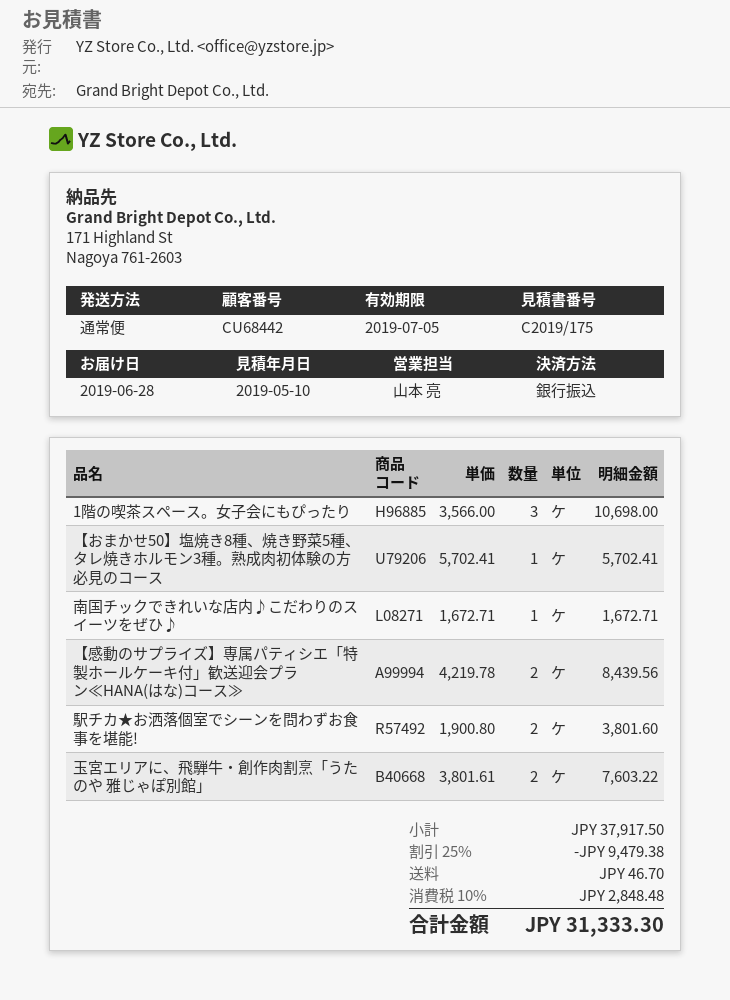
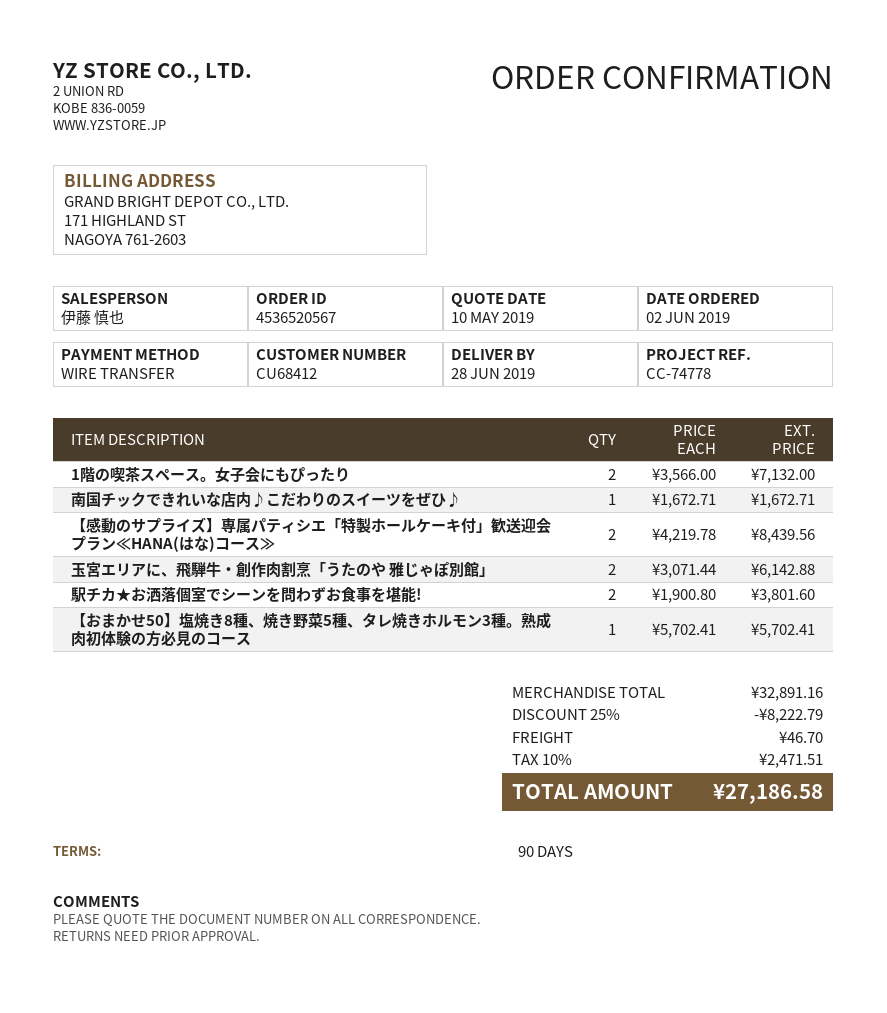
customer number: CU68442 -> CU68412
sales rep: 山本 亮 -> 伊藤 慎也
1階の喫茶スペース。女子会にもぴったり: 3 x 3566.00 = 10698.00 -> 2 x 3566.00 = 7132.00
玉宮エリアに、飛騨牛・創作肉割烹「うたのや 雅じゃぽ別館」: 2 x 3801.61 = 7603.22 -> 2 x 3071.44 = 6142.88
subtotal: 37917.50 -> 32891.16
discount: 25% = 9479.38 -> 25% = 8222.79
tax: 10% = 2848.48 -> 10% = 2471.51
total: 31333.30 -> 27186.58

